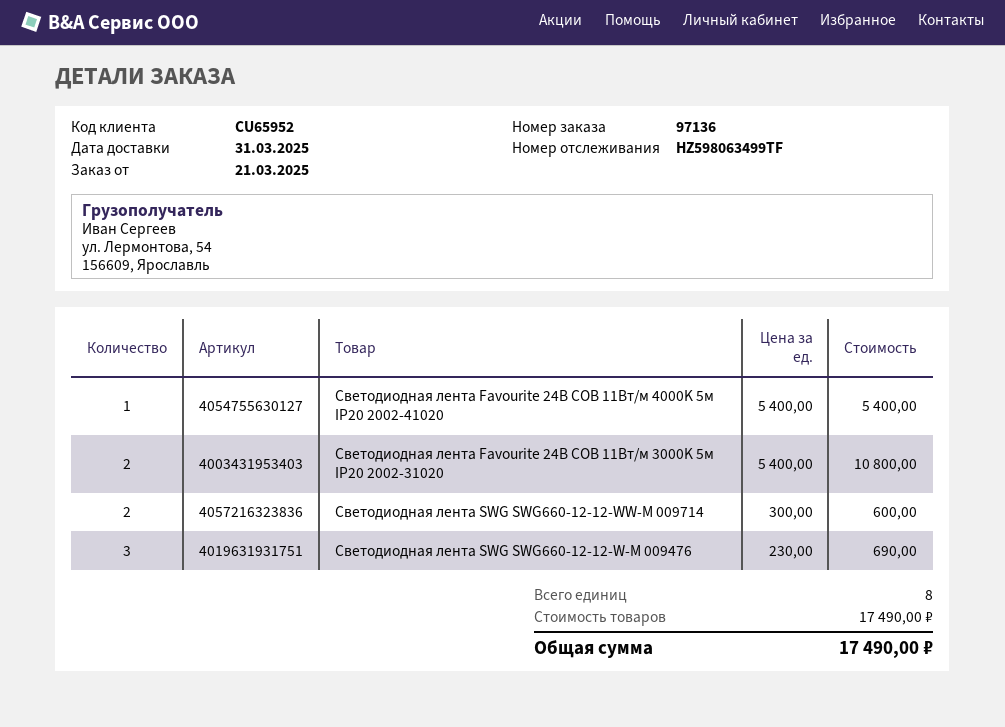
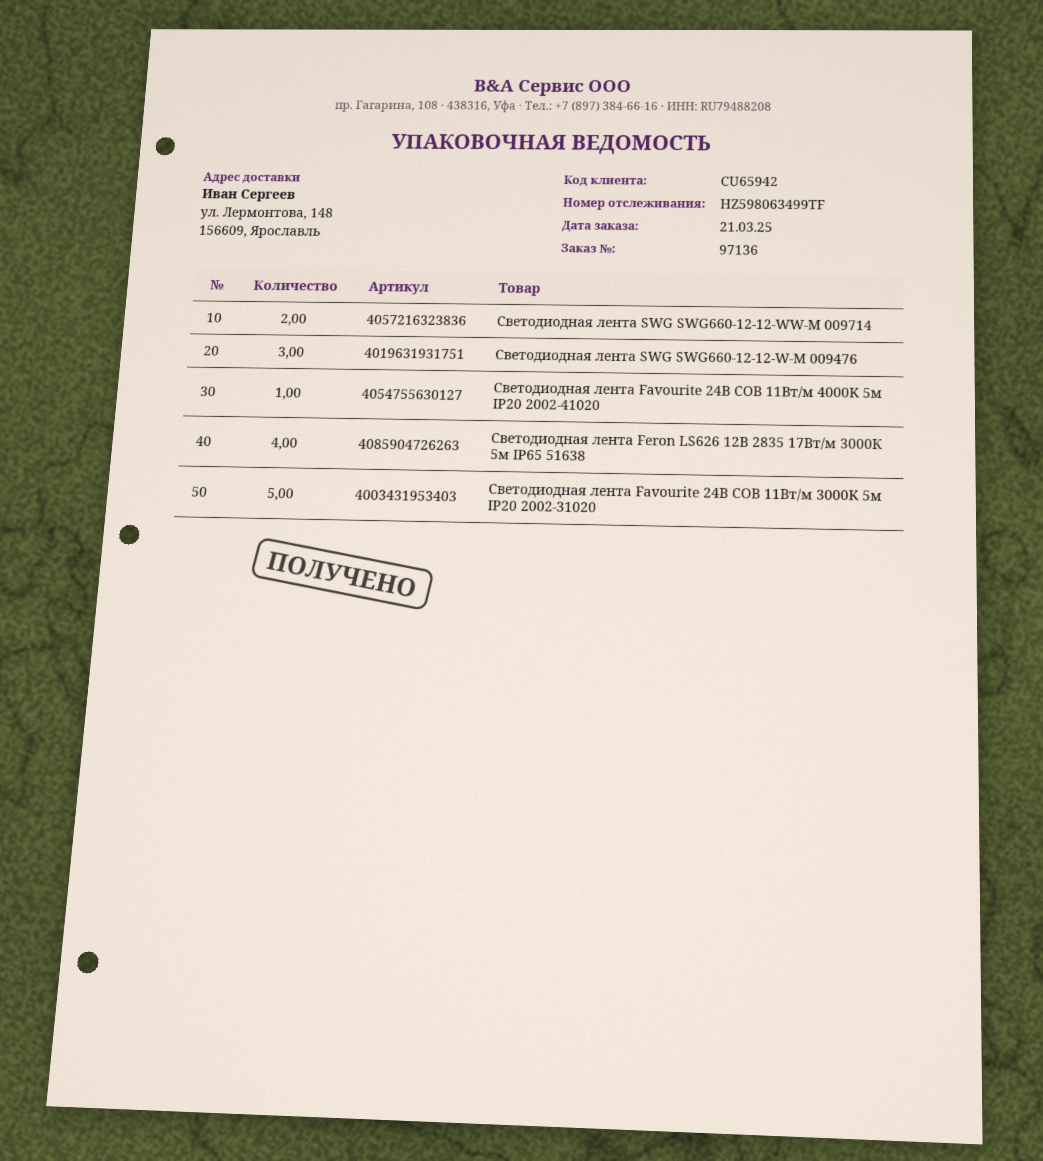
customer number: CU65952 -> CU65942
ship to: ул. Лермонтова, 54, 156609, Ярославль -> ул. Лермонтова, 148, 156609, Ярославль
Светодиодная лента Favourite 24В COB 11Вт/м 3000K 5м IP20 2002-31020: 2 -> 5
Светодиодная лента Feron LS626 12В 2835 17Вт/м 3000К 5м IP65 51638: none -> 4

